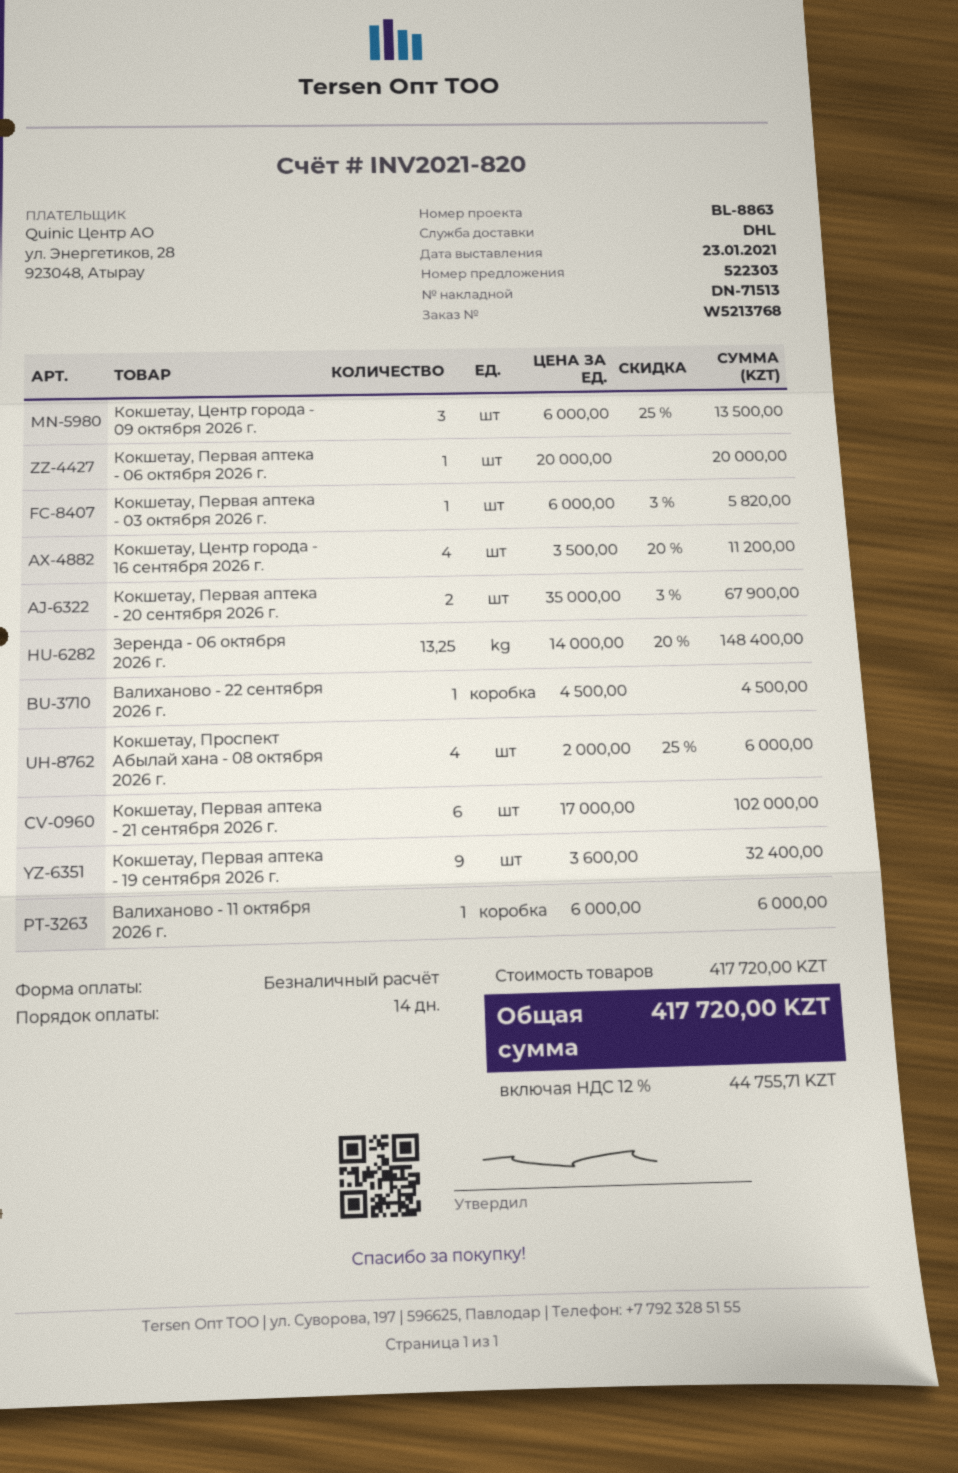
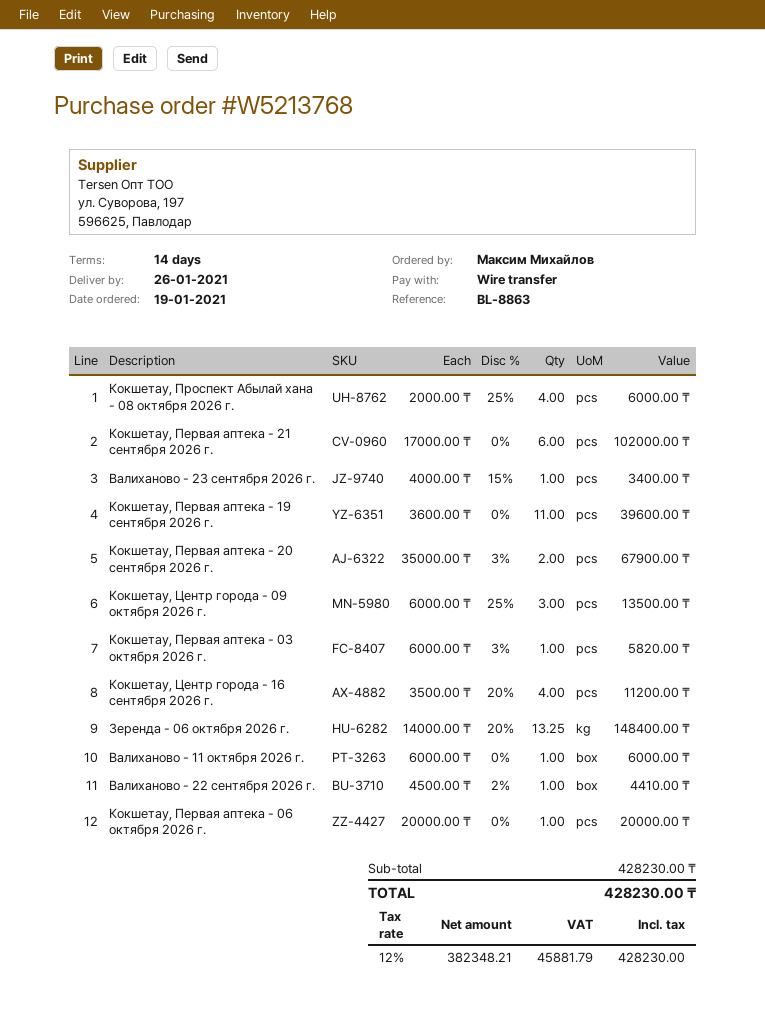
Валиханово - 22 сентября 2026 г.: 1 x 4500.00 = 4500.00 -> 1 x 4500.00 - 2% = 4410.00
Кокшетау, Первая аптека - 19 сентября 2026 г.: 9 x 3600.00 = 32400.00 -> 11 x 3600.00 = 39600.00
Валиханово - 23 сентября 2026 г.: none -> 1 x 4000.00 - 15% = 3400.00
subtotal: 417720.00 -> 428230.00
tax: 12% = 44755.71 -> 12% = 45881.79
total: 417720.00 -> 428230.00

